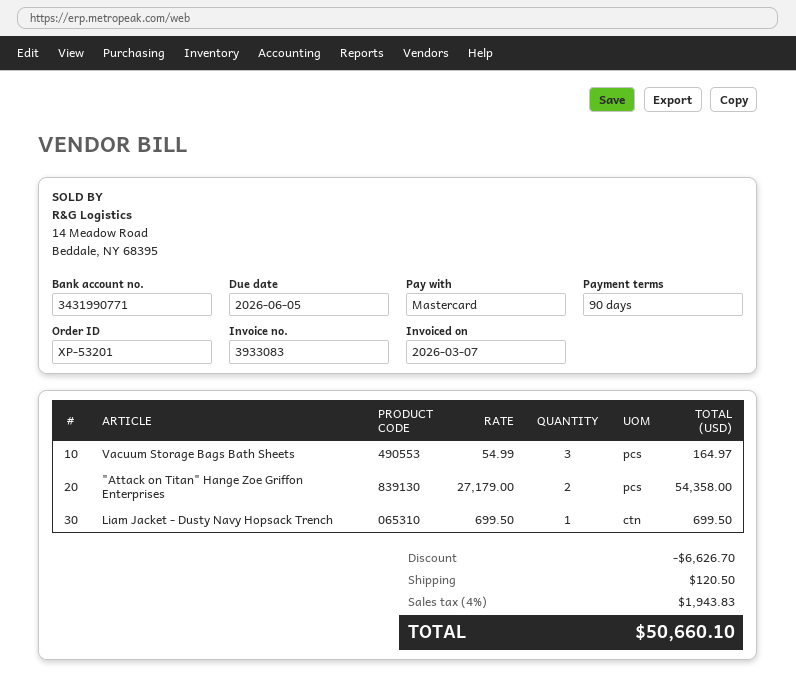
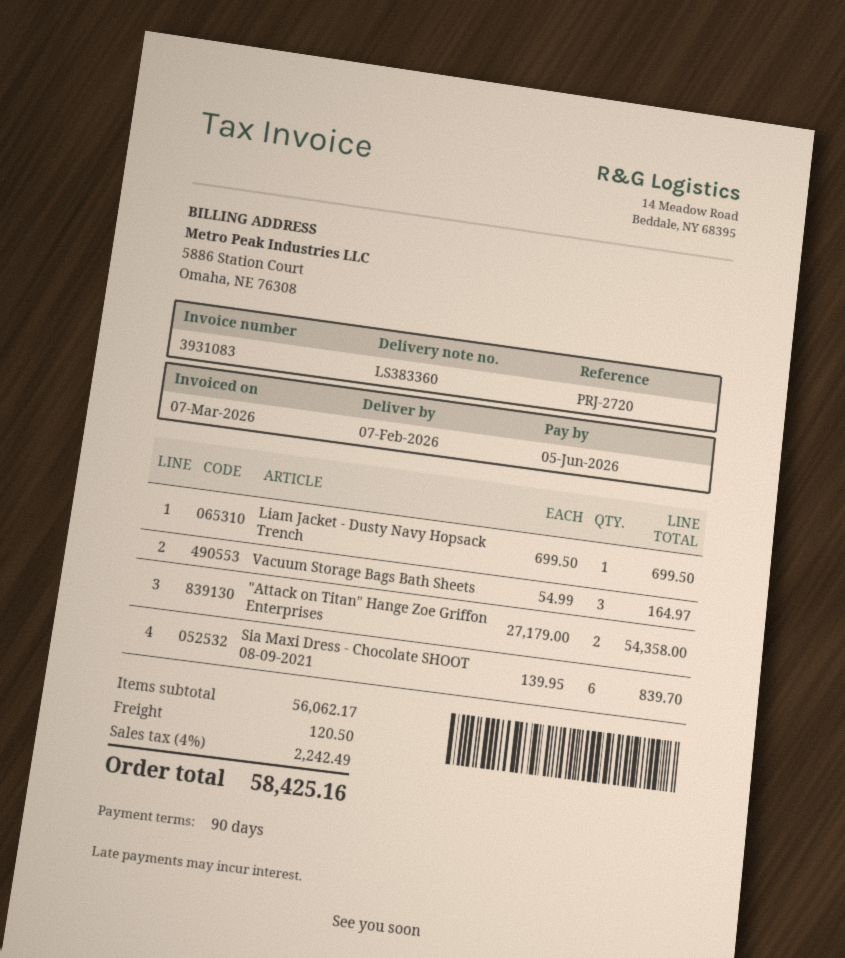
invoice number: 3933083 -> 3931083
Sia Maxi Dress - Chocolate SHOOT 08-09-2021: none -> 6 x 139.95 = 839.70
discount: 6626.70 -> none
tax: 4% = 1943.83 -> 4% = 2242.49
total: 50660.10 -> 58425.16

